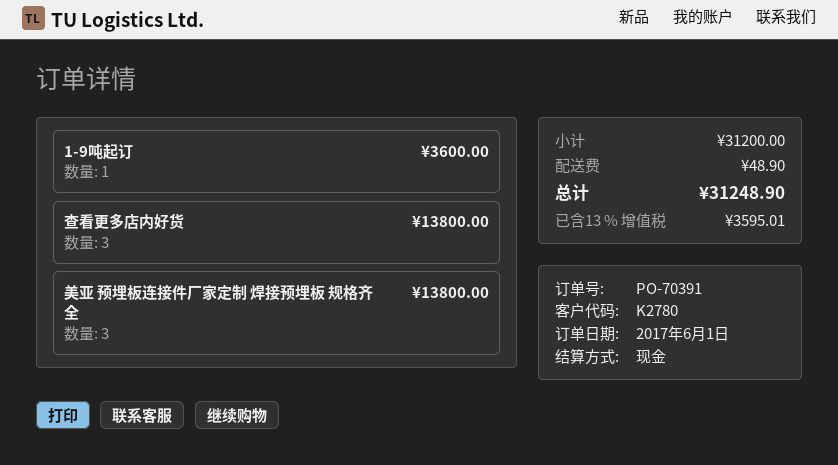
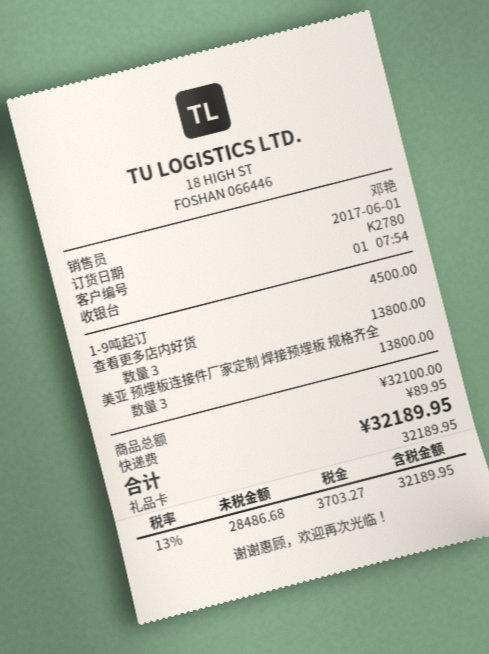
payment method: cash -> gift card
1-9吨起订: 1 for 3600.00 -> 1 for 4500.00
subtotal: 31200.00 -> 32100.00
shipping: 48.90 -> 89.95
tax: 13% = 3595.01 -> 13% = 3703.27
total: 31248.90 -> 32189.95

